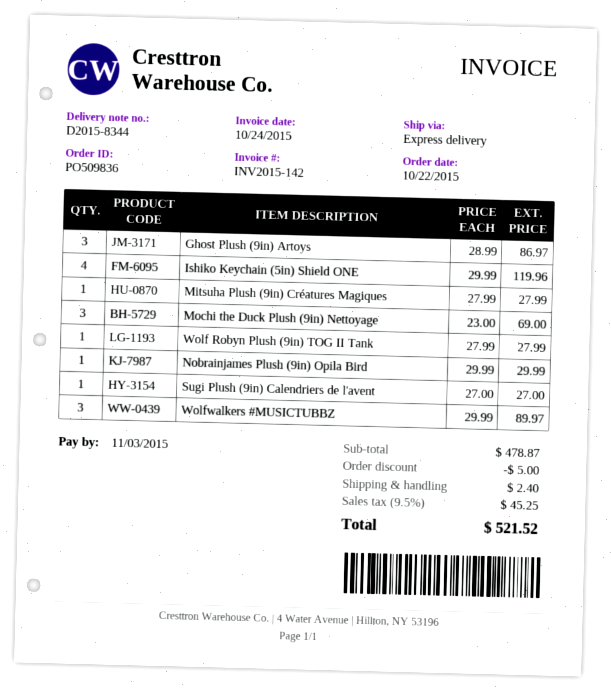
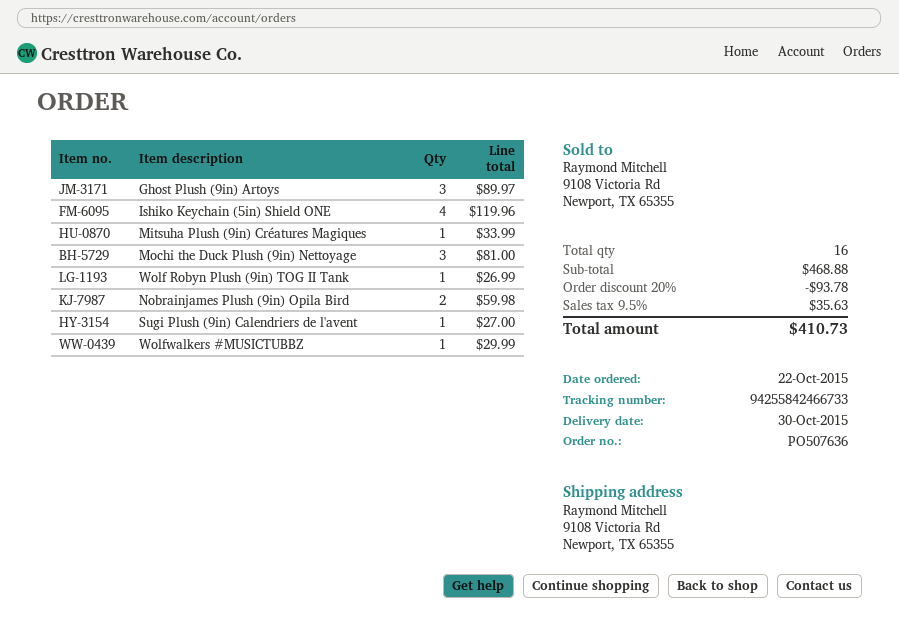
order number: PO509836 -> PO507636
Ghost Plush (9in) Artoys: 3 for 86.97 -> 3 for 89.97
Mitsuha Plush (9in) Créatures Magiques: 1 for 27.99 -> 1 for 33.99
Mochi the Duck Plush (9in) Nettoyage: 3 for 69.00 -> 3 for 81.00
Wolf Robyn Plush (9in) TOG II Tank: 1 for 27.99 -> 1 for 26.99
Nobrainjames Plush (9in) Opila Bird: 1 for 29.99 -> 2 for 59.98
Wolfwalkers #MUSICTUBBZ: 3 for 89.97 -> 1 for 29.99
subtotal: 478.87 -> 468.88
discount: 5.00 -> 93.78
shipping: 2.40 -> none
tax: 9.5% = 45.25 -> 9.5% = 35.63
total: 521.52 -> 410.73

